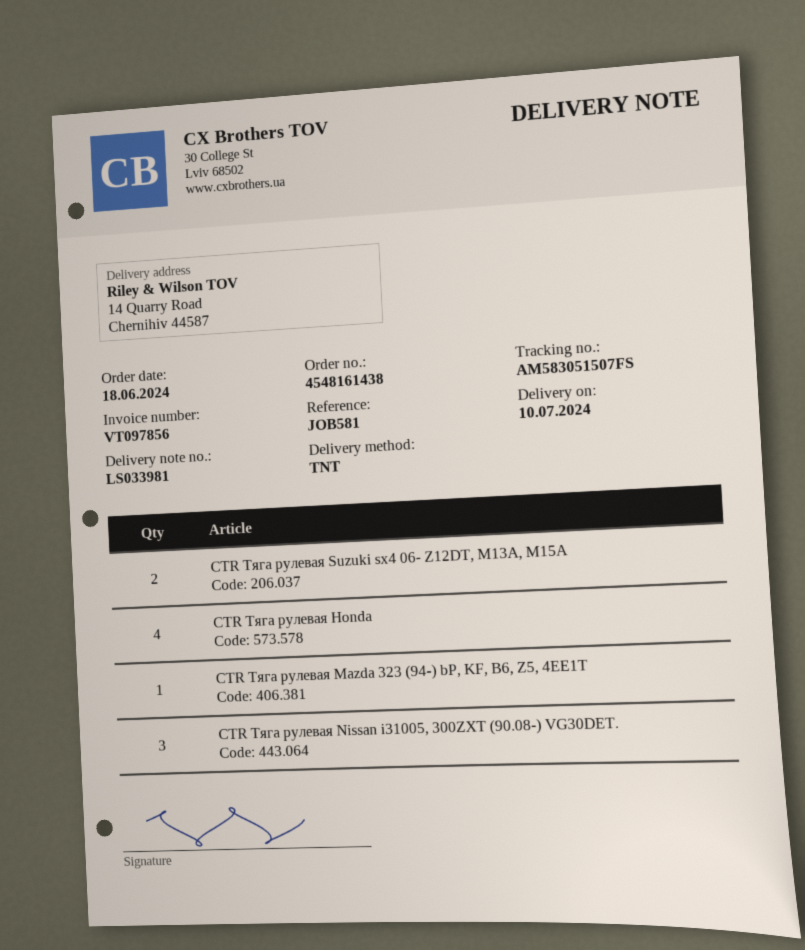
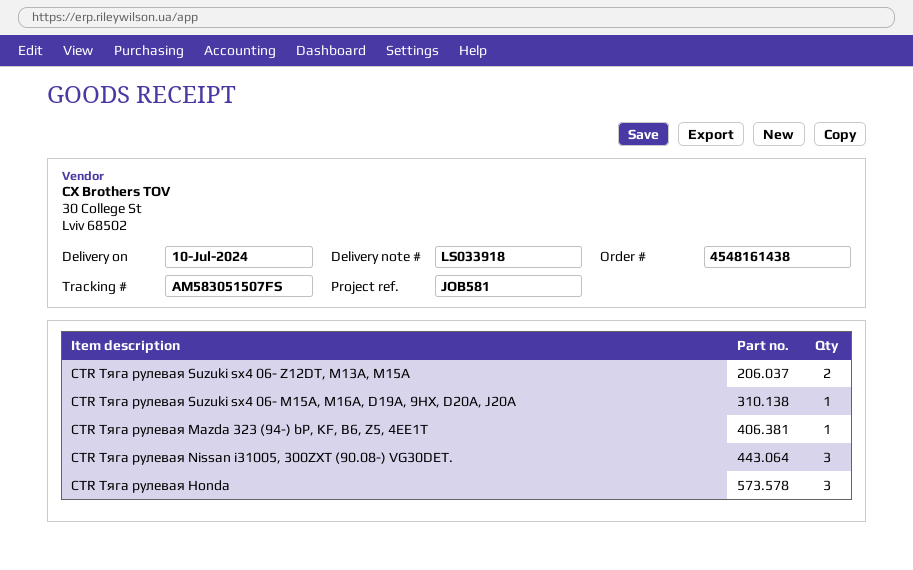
delivery note number: LS033981 -> LS033918
CTR Тяга рулевая Honda: 4 -> 3
CTR Тяга рулевая Suzuki sx4 06- M15A, M16A, D19A, 9HX, D20A, J20A: none -> 1

